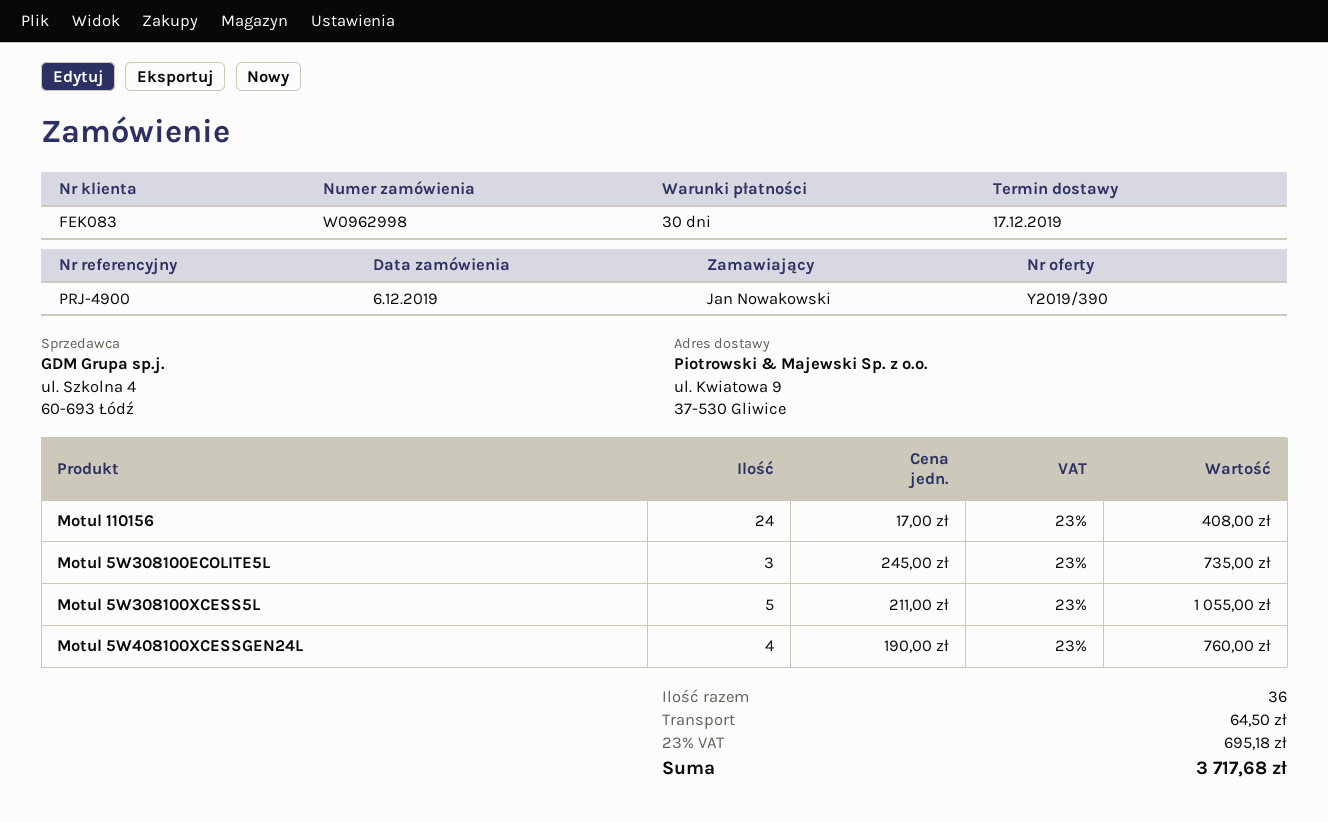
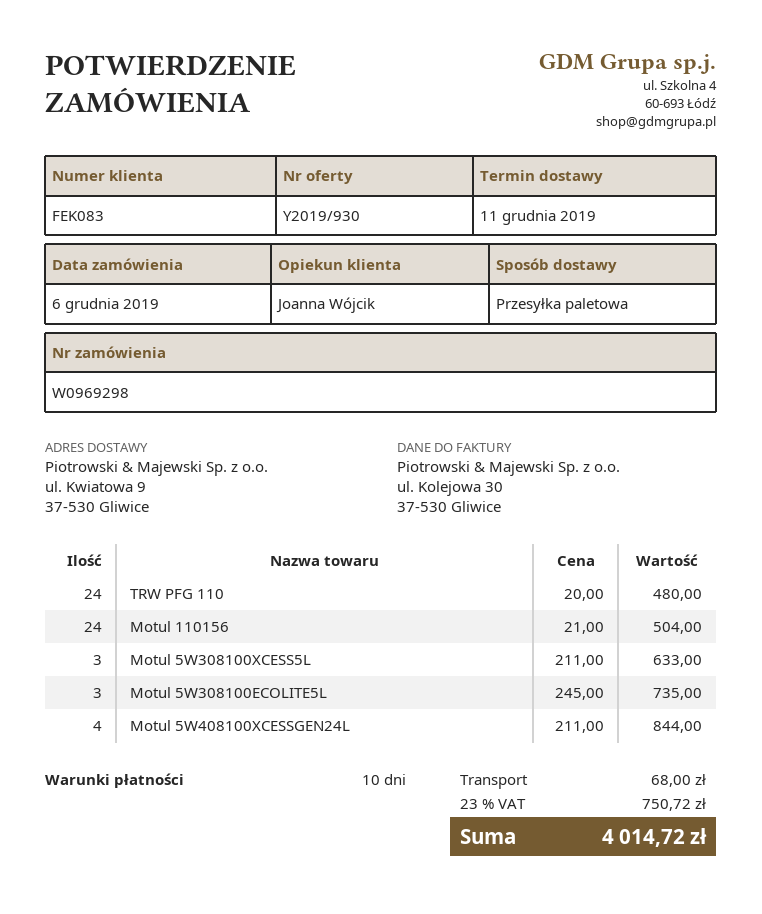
quote number: Y2019/390 -> Y2019/930
order number: W0962998 -> W0969298
delivery date: 2019-12-17 -> 2019-12-11
payment terms: 30 days -> 10 days
Motul 110156: 24 x 17.00 = 408.00 -> 24 x 21.00 = 504.00
Motul 5W308100XCESS5L: 5 x 211.00 = 1055.00 -> 3 x 211.00 = 633.00
Motul 5W408100XCESSGEN24L: 4 x 190.00 = 760.00 -> 4 x 211.00 = 844.00
TRW PFG 110: none -> 24 x 20.00 = 480.00
shipping: 64.50 -> 68.00
tax: 23% = 695.18 -> 23% = 750.72
total: 3717.68 -> 4014.72

